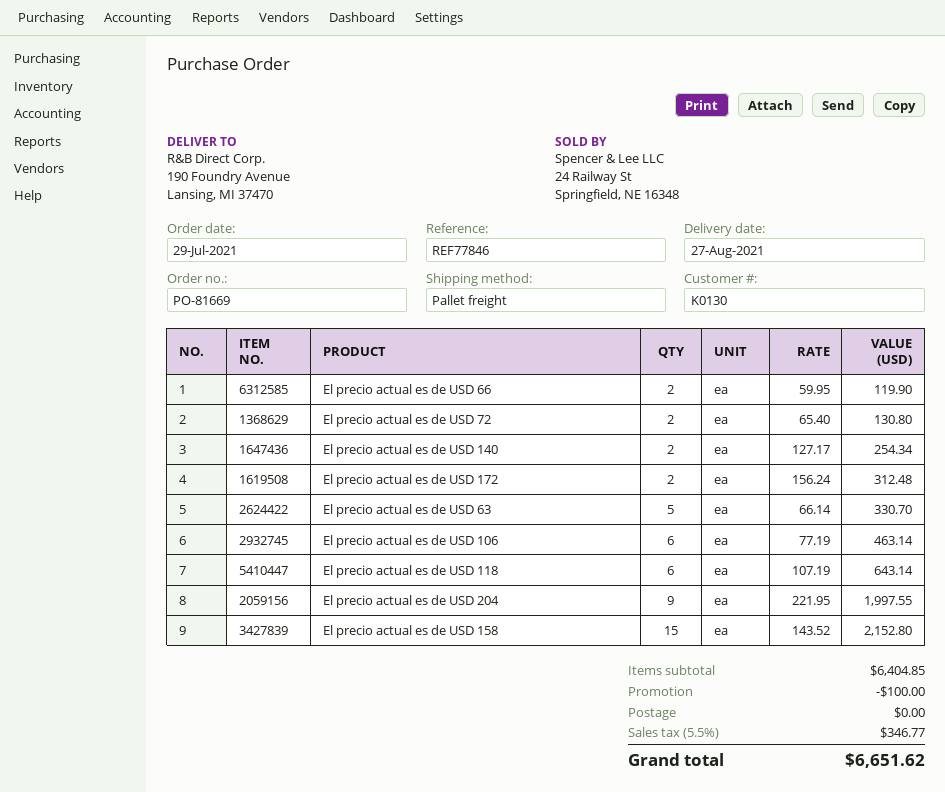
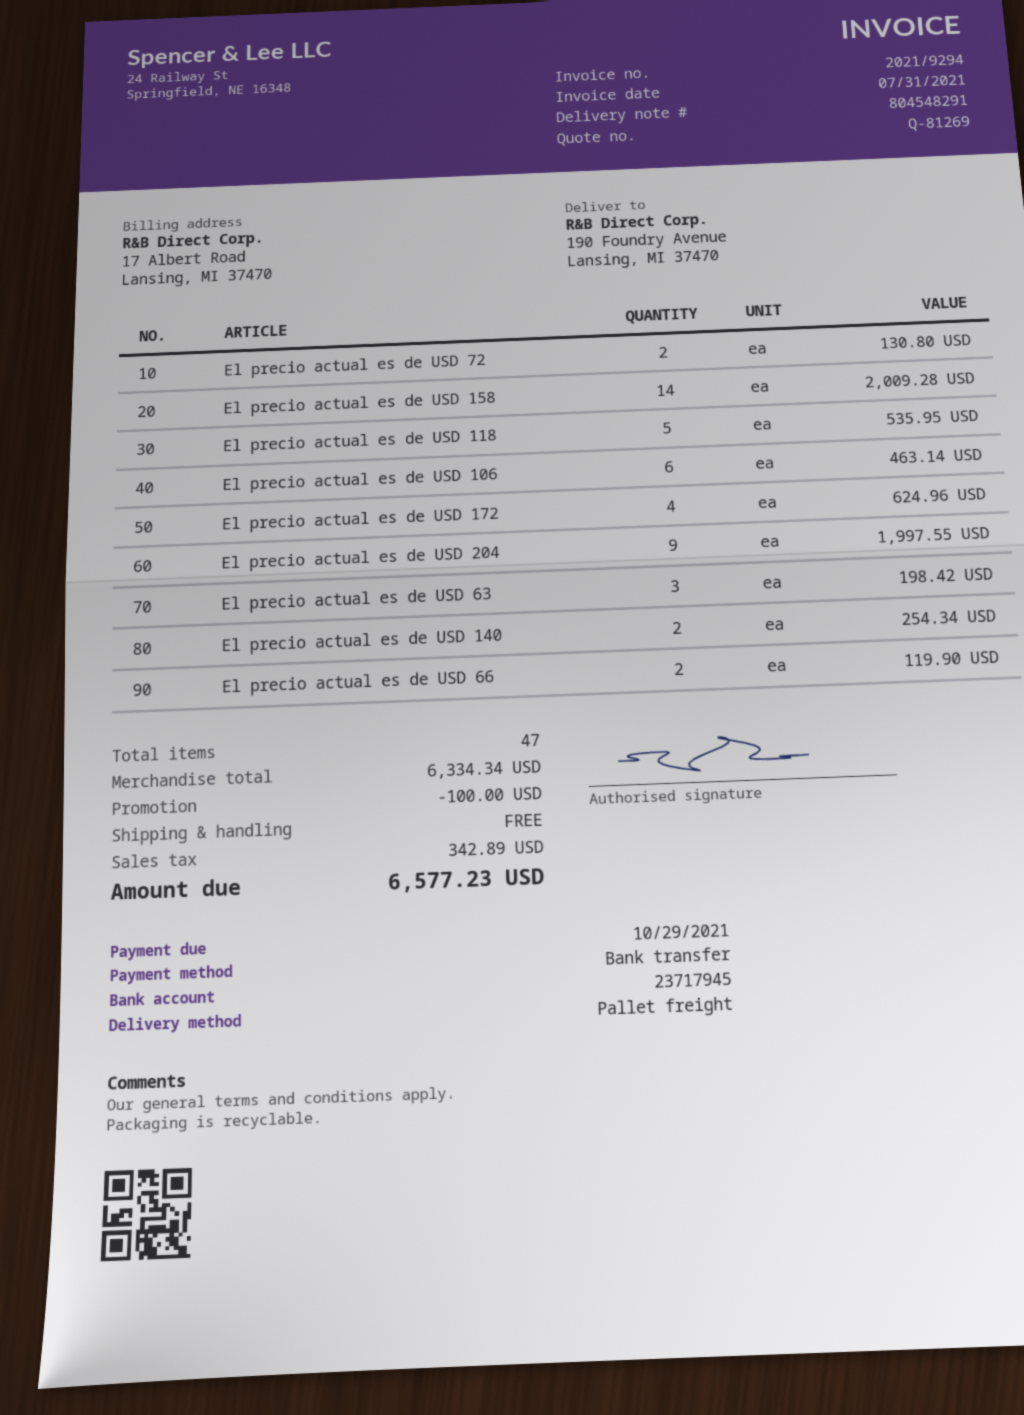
El precio actual es de USD 172: 2 for 312.48 -> 4 for 624.96
El precio actual es de USD 63: 5 for 330.70 -> 3 for 198.42
El precio actual es de USD 118: 6 for 643.14 -> 5 for 535.95
El precio actual es de USD 158: 15 for 2152.80 -> 14 for 2009.28
subtotal: 6404.85 -> 6334.34
tax: 346.77 -> 342.89
total: 6651.62 -> 6577.23

